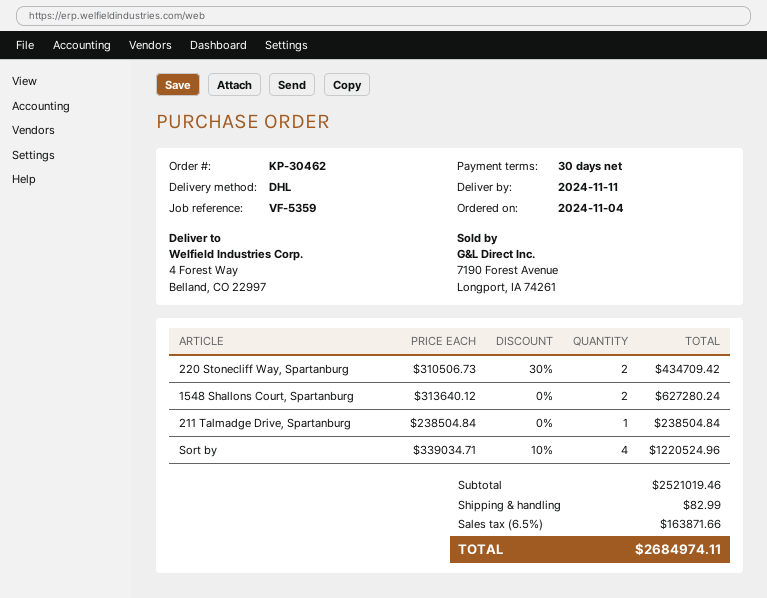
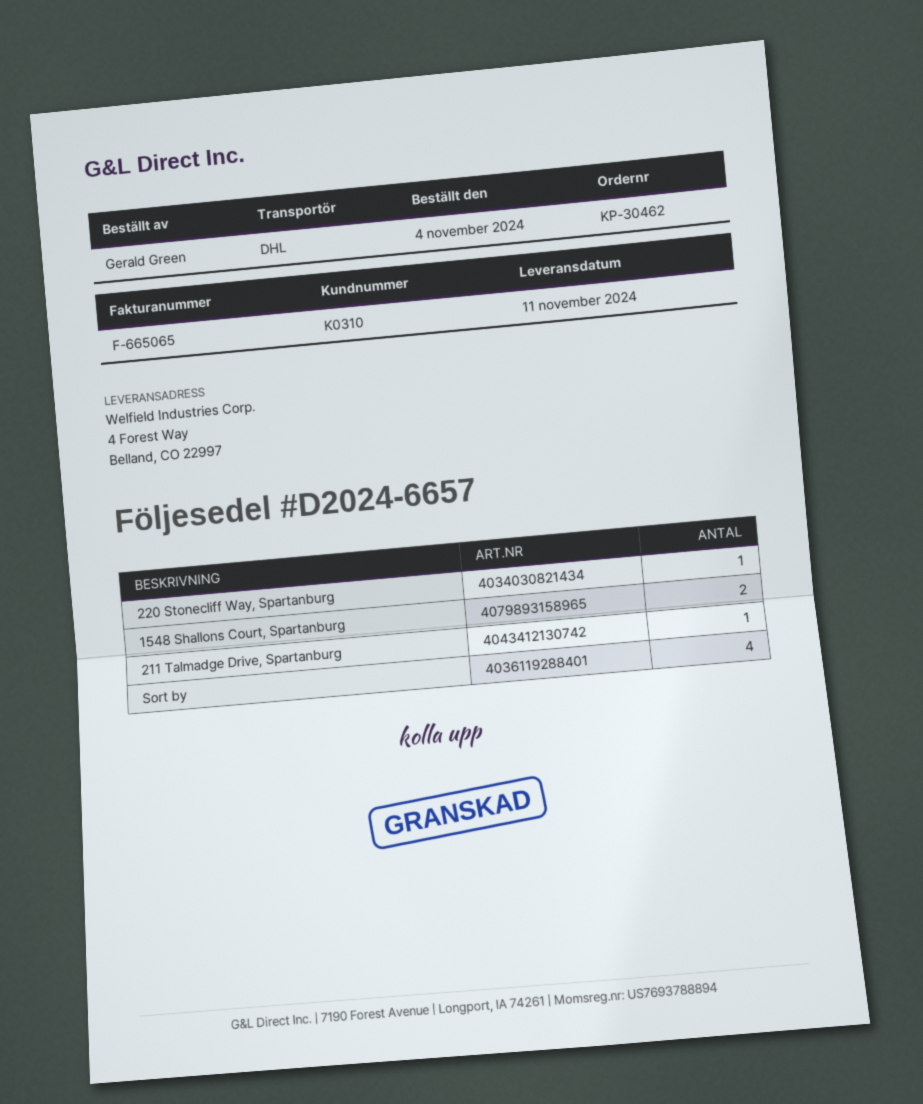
220 Stonecliff Way, Spartanburg: 2 -> 1

